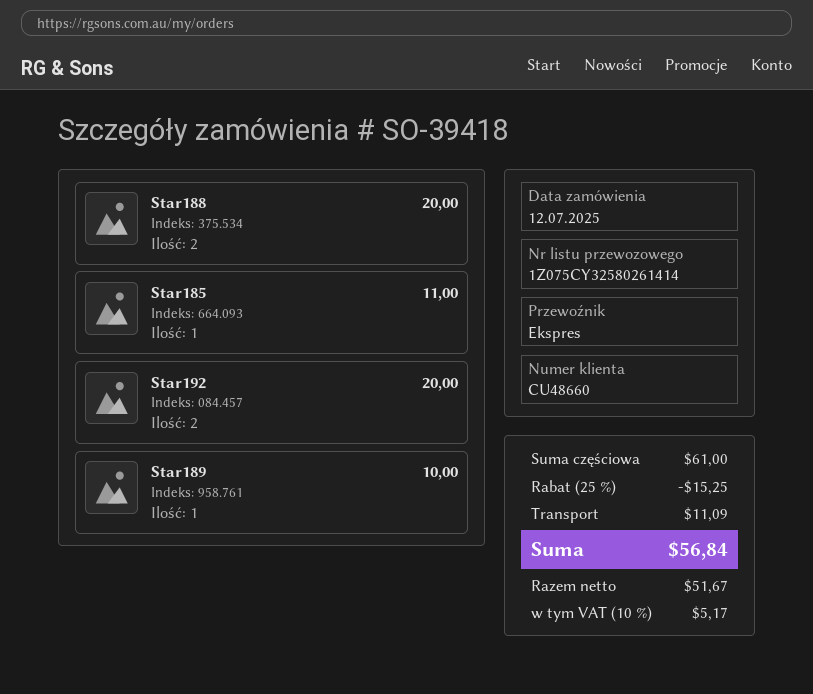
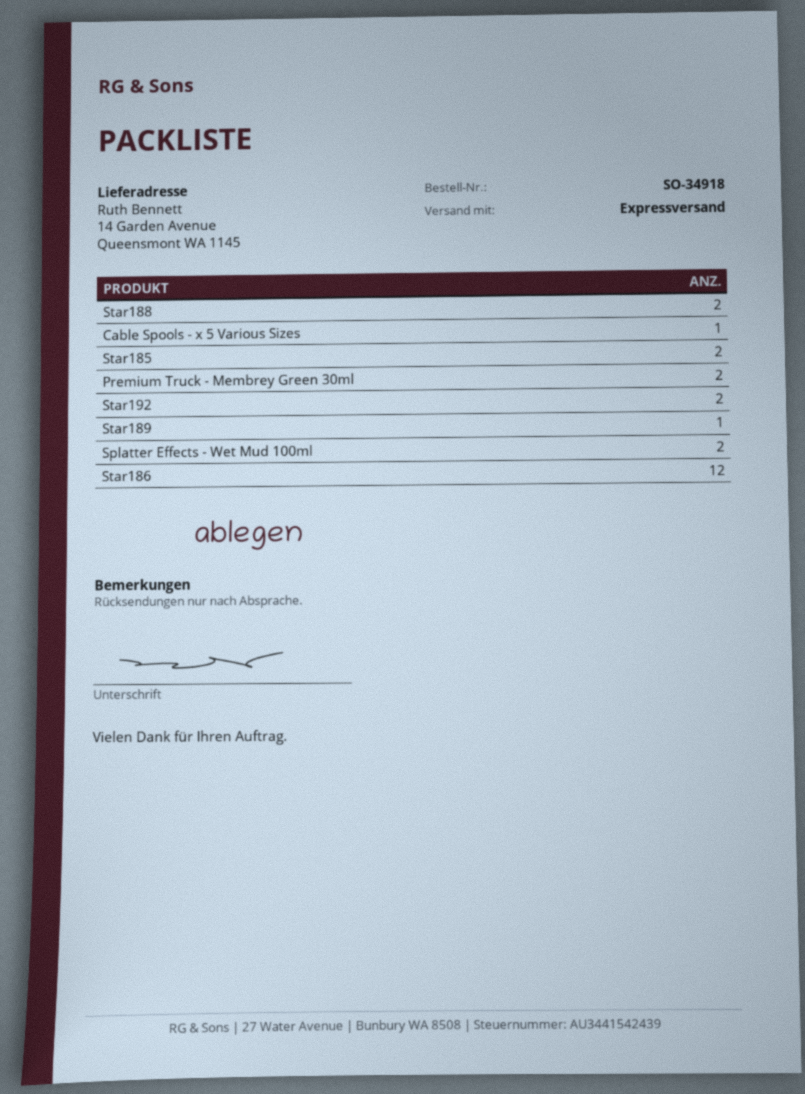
order number: SO-39418 -> SO-34918
Star185: 1 -> 2
Cable Spools - x 5 Various Sizes: none -> 1
Premium Truck - Membrey Green 30ml: none -> 2
Splatter Effects - Wet Mud 100ml: none -> 2
Star186: none -> 12

